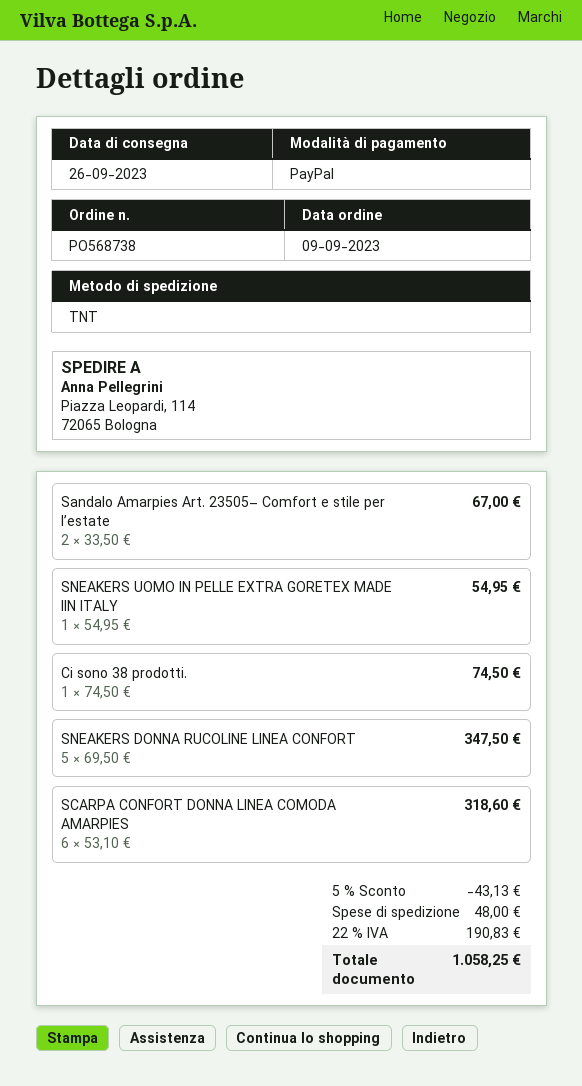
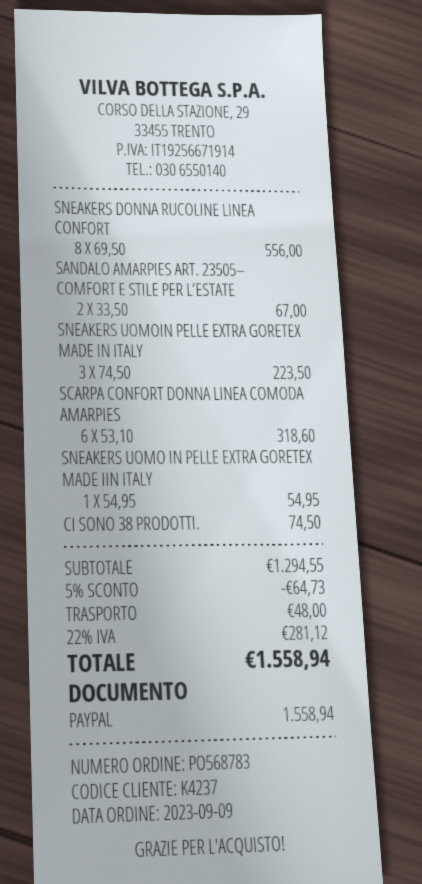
order number: PO568738 -> PO568783
SNEAKERS DONNA RUCOLINE LINEA CONFORT: 5 x 69.50 = 347.50 -> 8 x 69.50 = 556.00
SNEAKERS UOMOIN PELLE EXTRA GORETEX MADE IN ITALY: none -> 3 x 74.50 = 223.50
discount: 5% = 43.13 -> 5% = 64.73
tax: 22% = 190.83 -> 22% = 281.12
total: 1058.25 -> 1558.94

